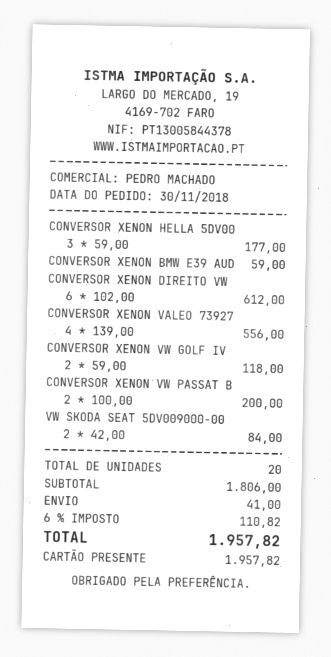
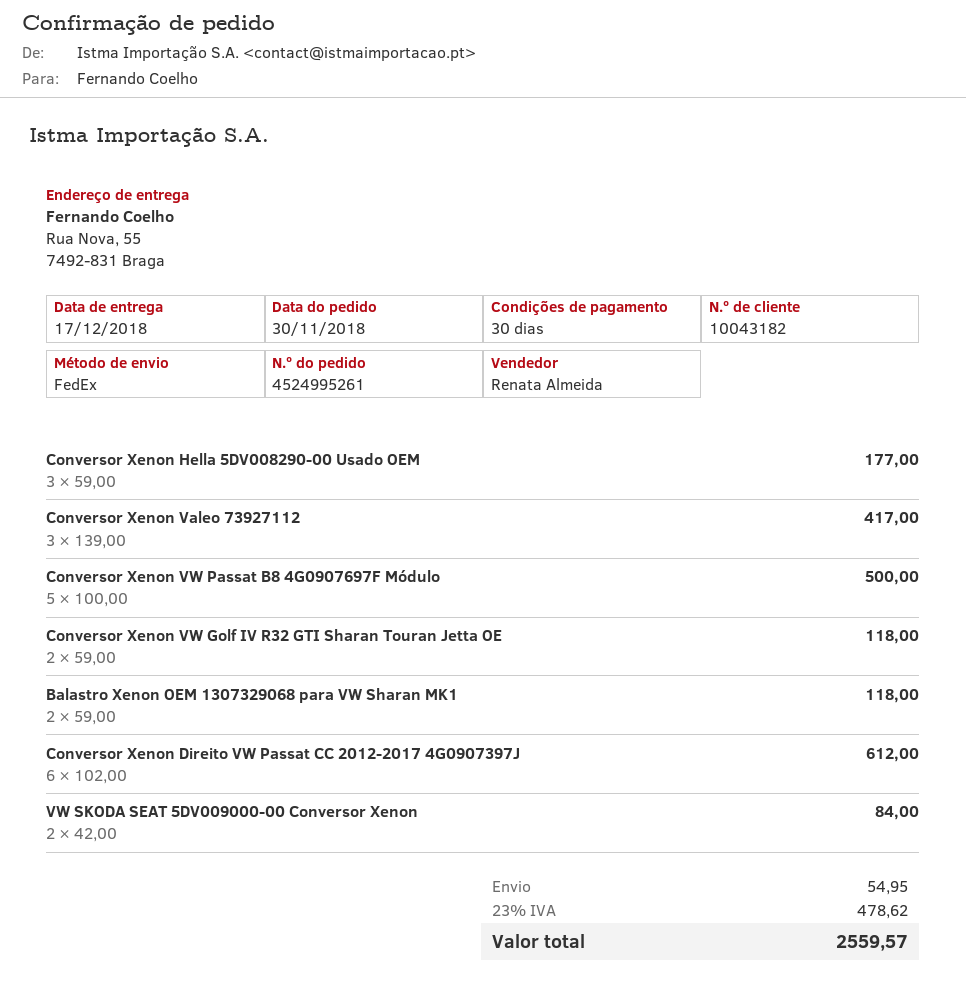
sales rep: PEDRO MACHADO -> Renata Almeida
CONVERSOR XENON BMW E39 AUD: 1 x 59.00 = 59.00 -> none
CONVERSOR XENON VALEO 73927: 4 x 139.00 = 556.00 -> 3 x 139.00 = 417.00
CONVERSOR XENON VW PASSAT B: 2 x 100.00 = 200.00 -> 5 x 100.00 = 500.00
Balastro Xenon OEM 1307329068 para VW Sharan MK1: none -> 2 x 59.00 = 118.00
shipping: 41.00 -> 54.95
tax: 6% = 110.82 -> 23% = 478.62
total: 1957.82 -> 2559.57

